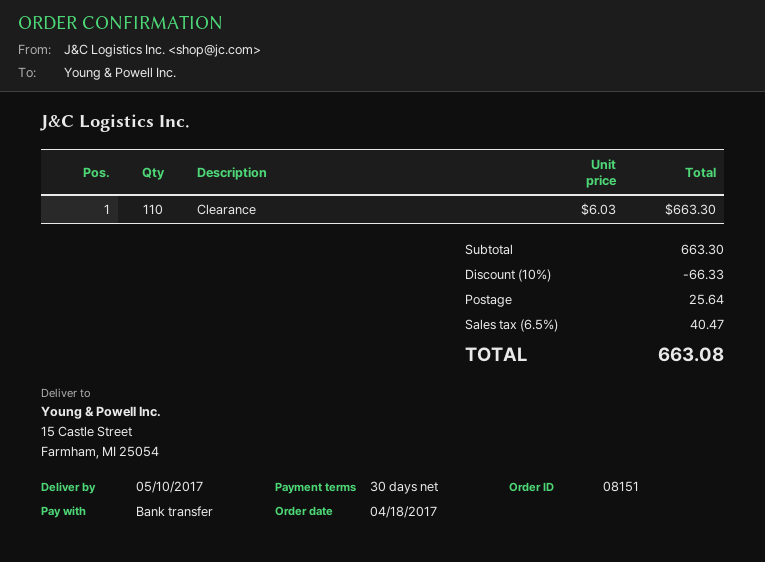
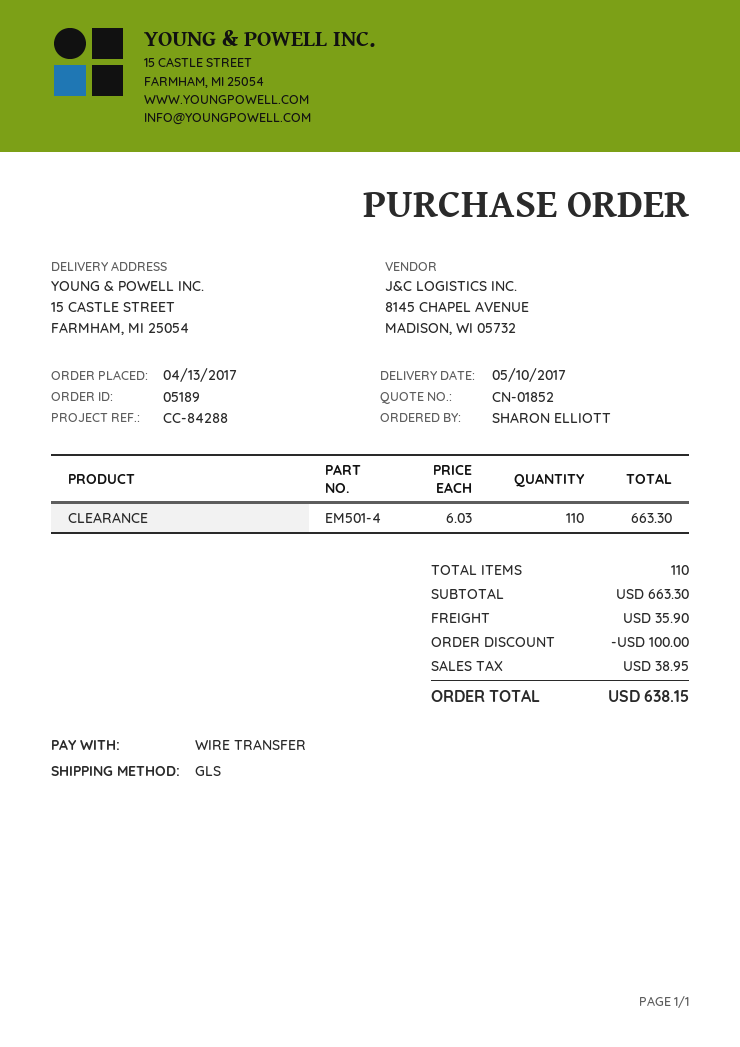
order number: 08151 -> 05189
order date: 2017-04-18 -> 2017-04-13
discount: 66.33 -> 100.00
shipping: 25.64 -> 35.90
tax: 40.47 -> 38.95
total: 663.08 -> 638.15

